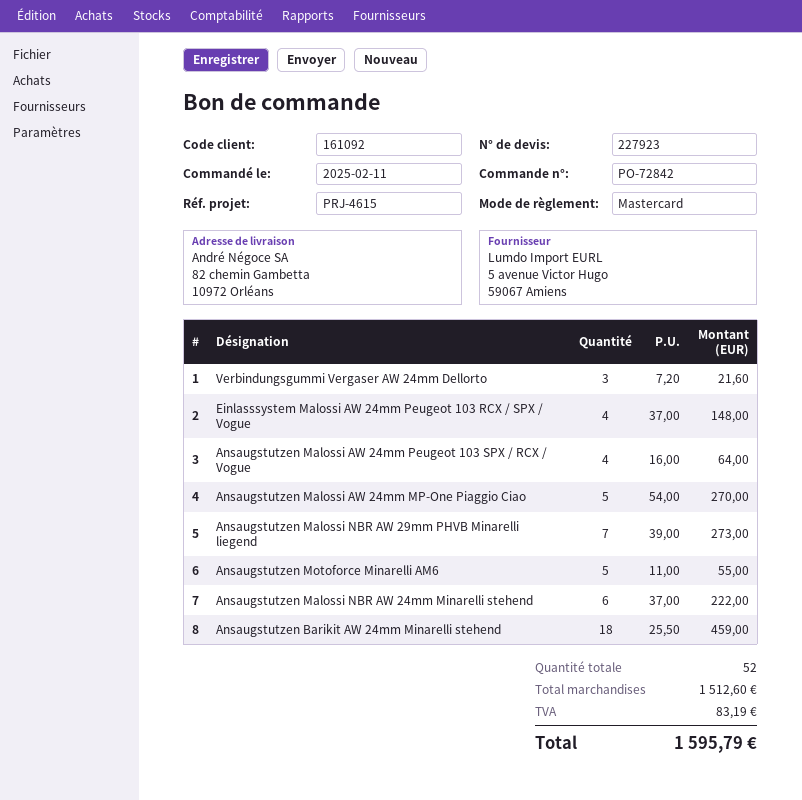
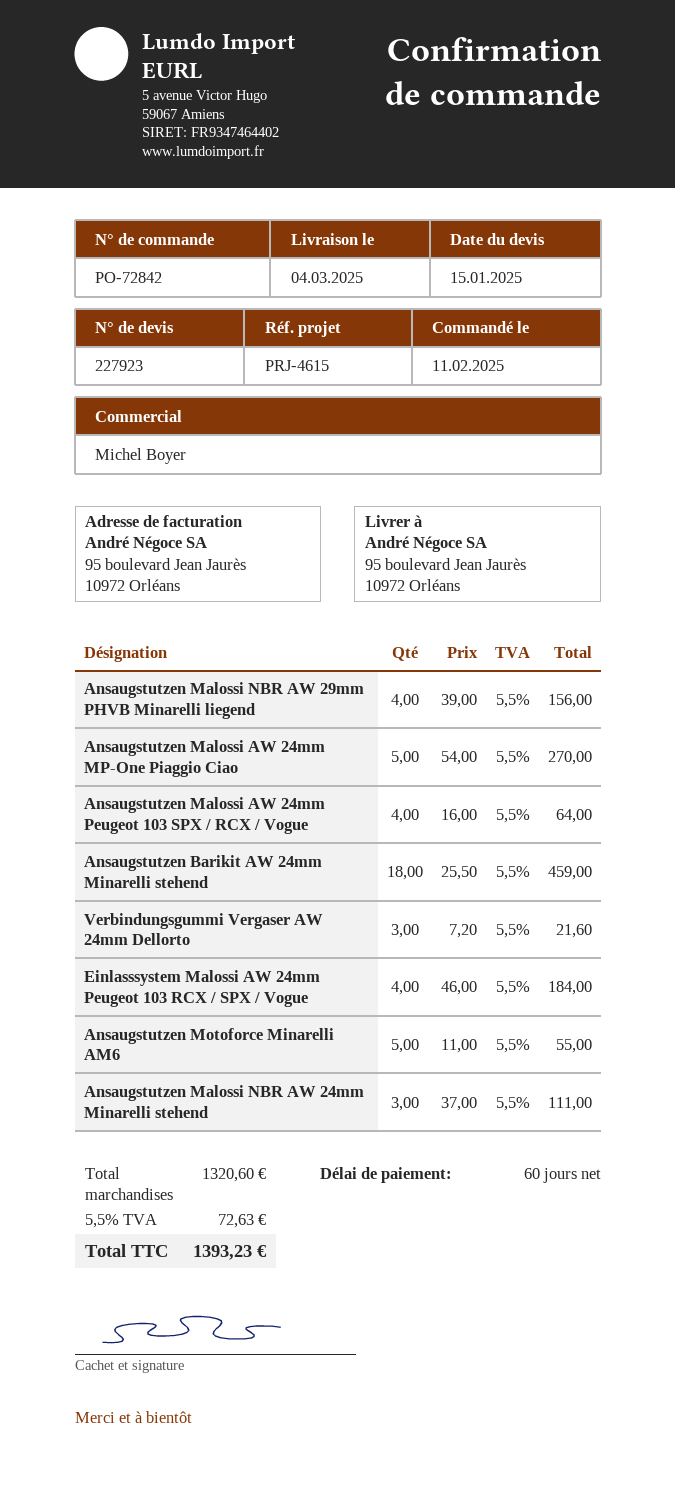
ship to: 82 chemin Gambetta, 10972 Orléans -> 95 boulevard Jean Jaurès, 10972 Orléans
Einlasssystem Malossi AW 24mm Peugeot 103 RCX / SPX / Vogue: 4 x 37.00 = 148.00 -> 4 x 46.00 = 184.00
Ansaugstutzen Malossi NBR AW 29mm PHVB Minarelli liegend: 7 x 39.00 = 273.00 -> 4 x 39.00 = 156.00
Ansaugstutzen Malossi NBR AW 24mm Minarelli stehend: 6 x 37.00 = 222.00 -> 3 x 37.00 = 111.00
subtotal: 1512.60 -> 1320.60
tax: 83.19 -> 72.63
total: 1595.79 -> 1393.23

